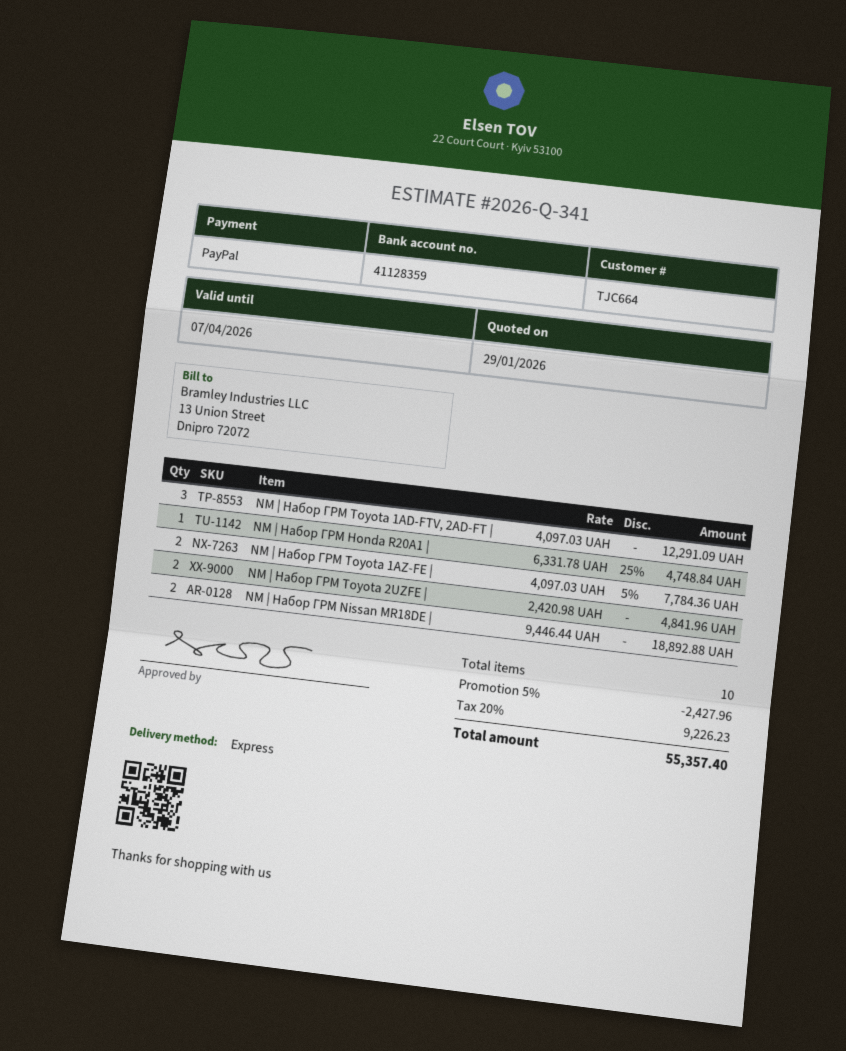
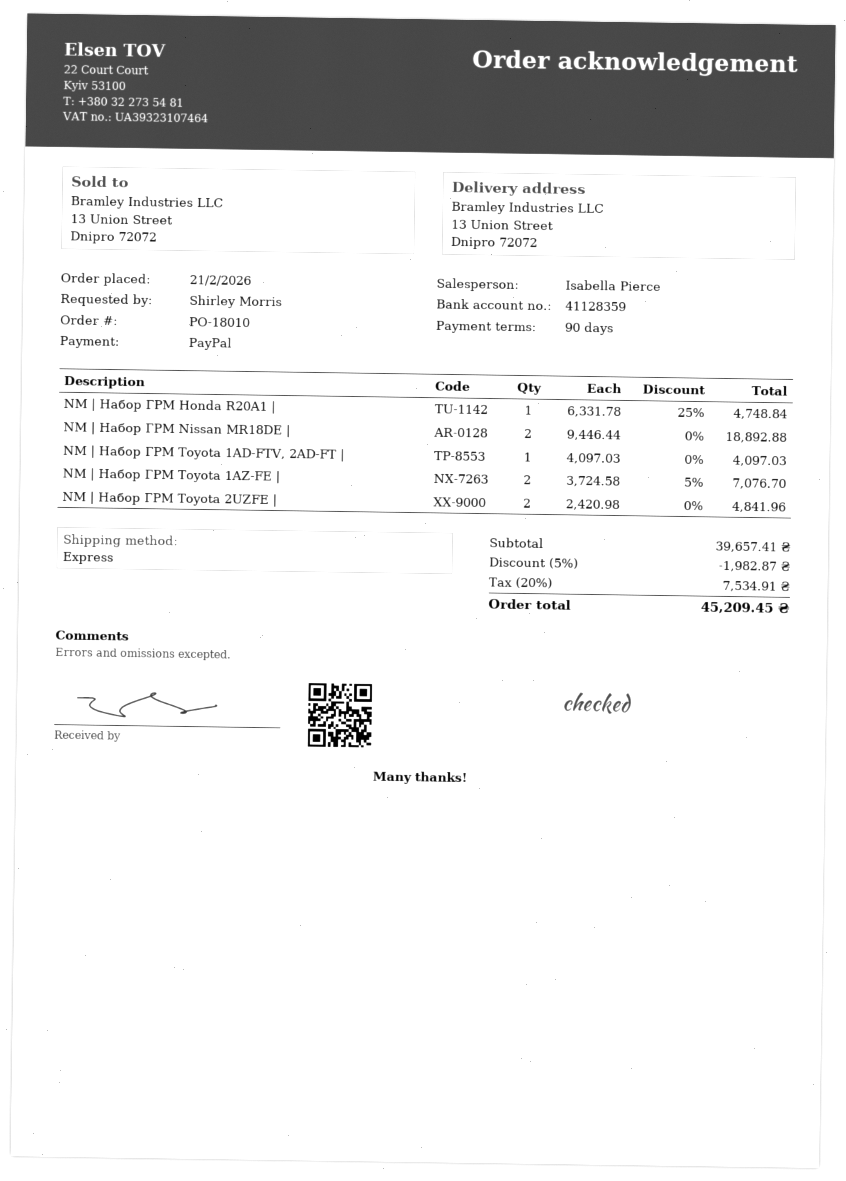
NM | Набор ГРМ Toyota 1AD-FTV, 2AD-FT |: 3 x 4097.03 = 12291.09 -> 1 x 4097.03 = 4097.03
NM | Набор ГРМ Toyota 1AZ-FE |: 2 x 4097.03 - 5% = 7784.36 -> 2 x 3724.58 - 5% = 7076.70
discount: 5% = 2427.96 -> 5% = 1982.87
tax: 20% = 9226.23 -> 20% = 7534.91
total: 55357.40 -> 45209.45

